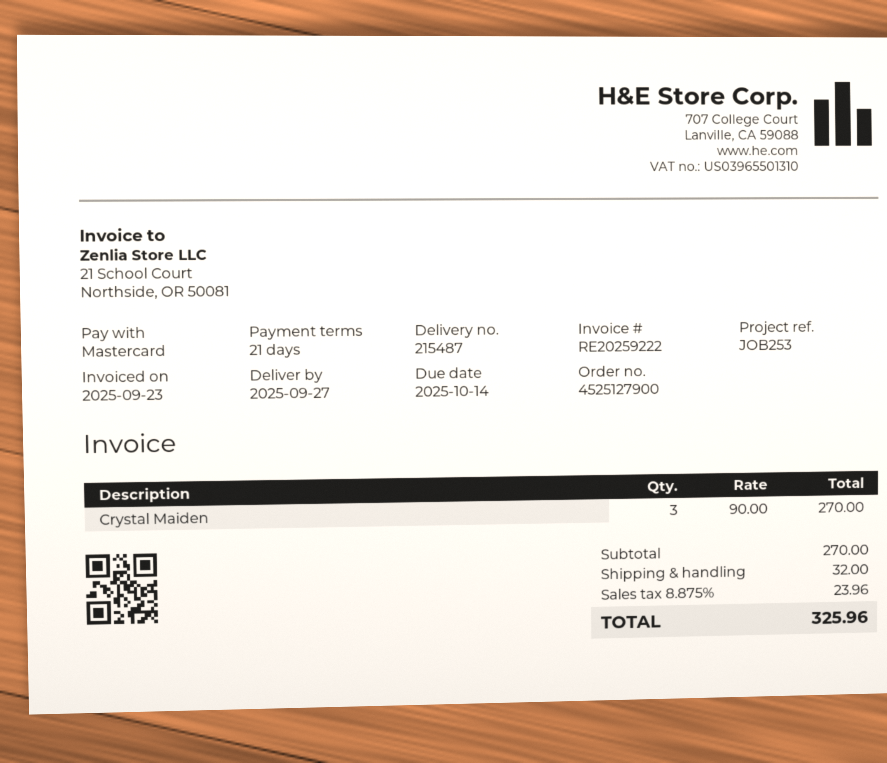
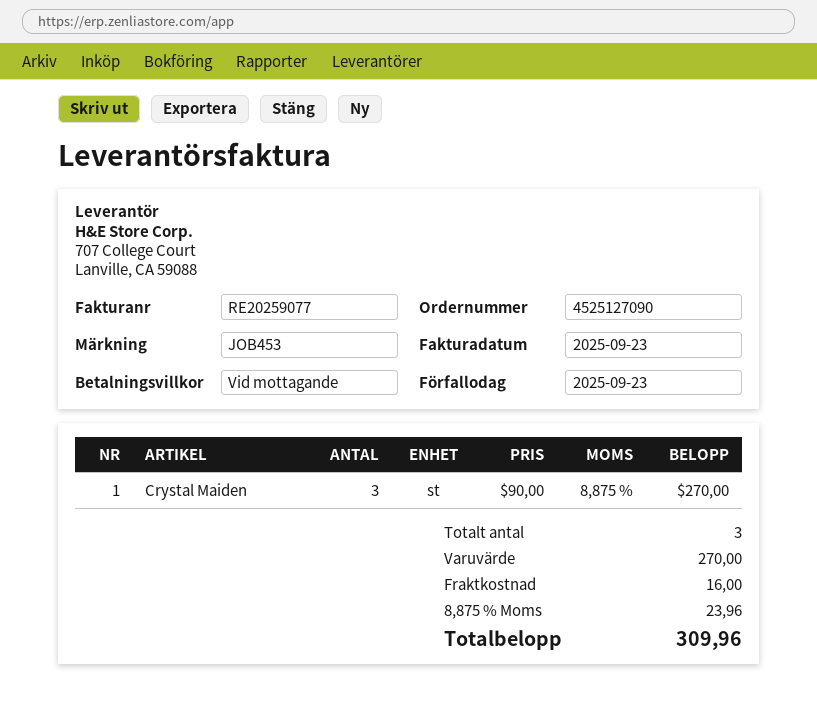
order number: 4525127900 -> 4525127090
invoice number: RE20259222 -> RE20259077
payment terms: 21 days -> on receipt
due date: 2025-10-14 -> 2025-09-23
reference: JOB253 -> JOB453
shipping: 32.00 -> 16.00
total: 325.96 -> 309.96

